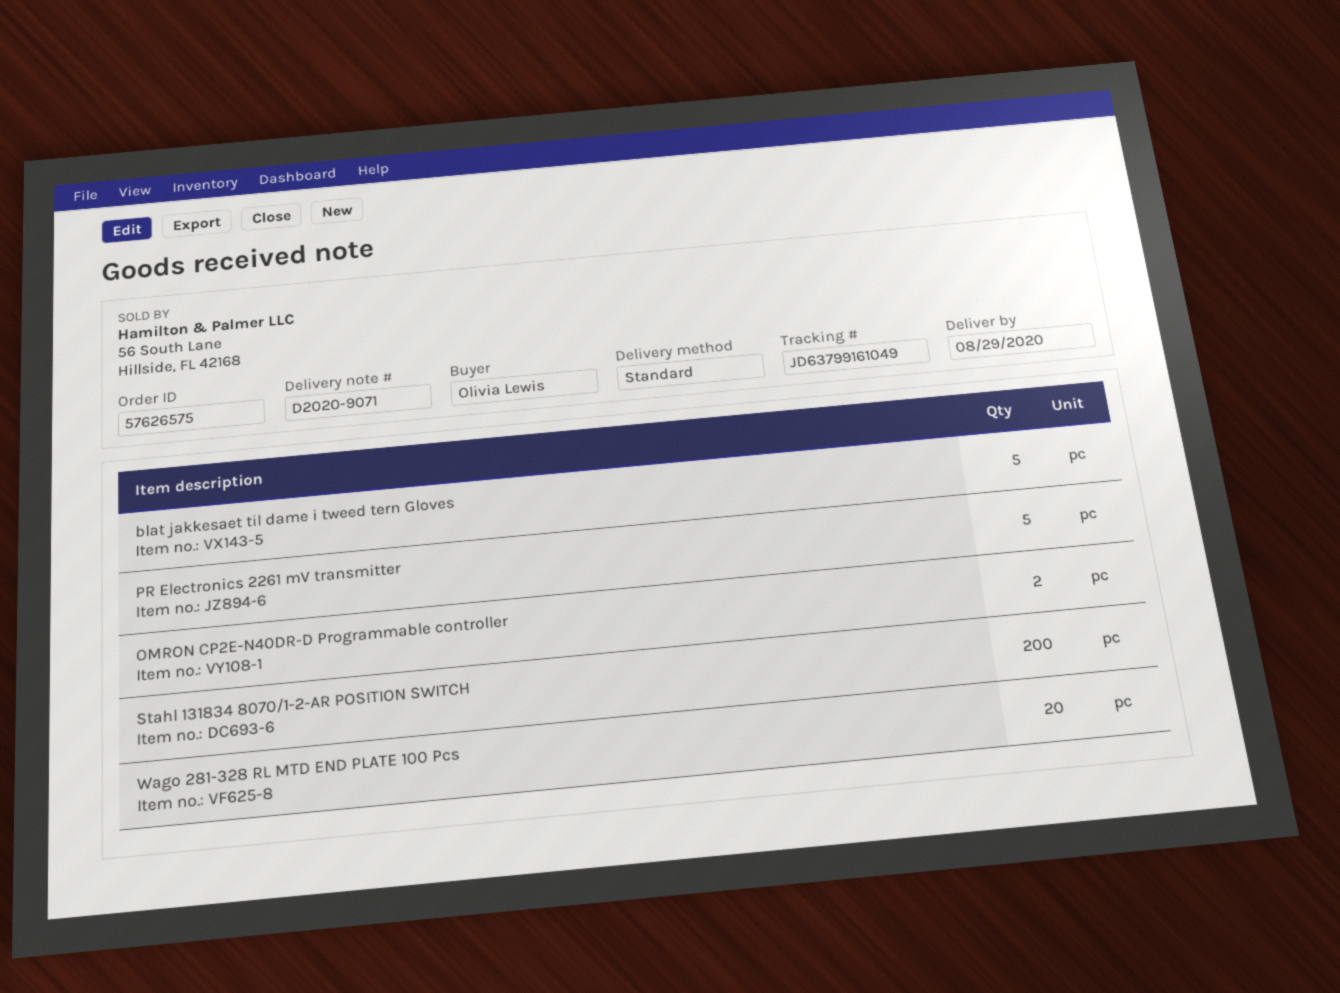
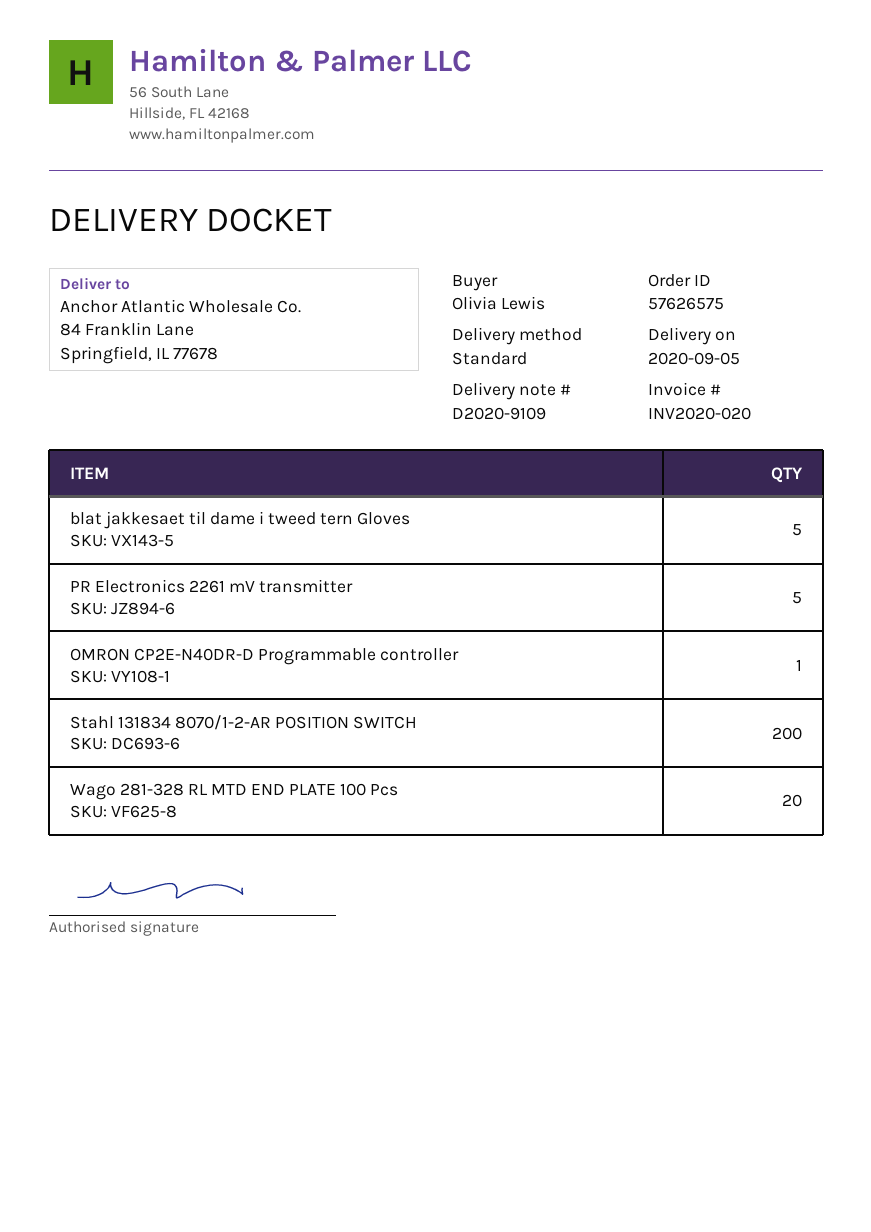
delivery note number: D2020-9071 -> D2020-9109
delivery date: 2020-08-29 -> 2020-09-05
OMRON CP2E-N40DR-D Programmable controller: 2 -> 1

